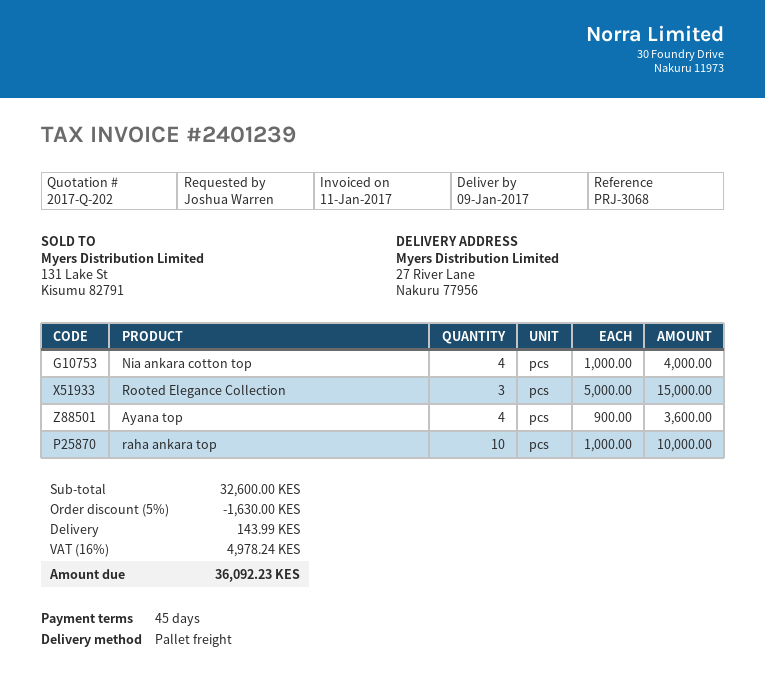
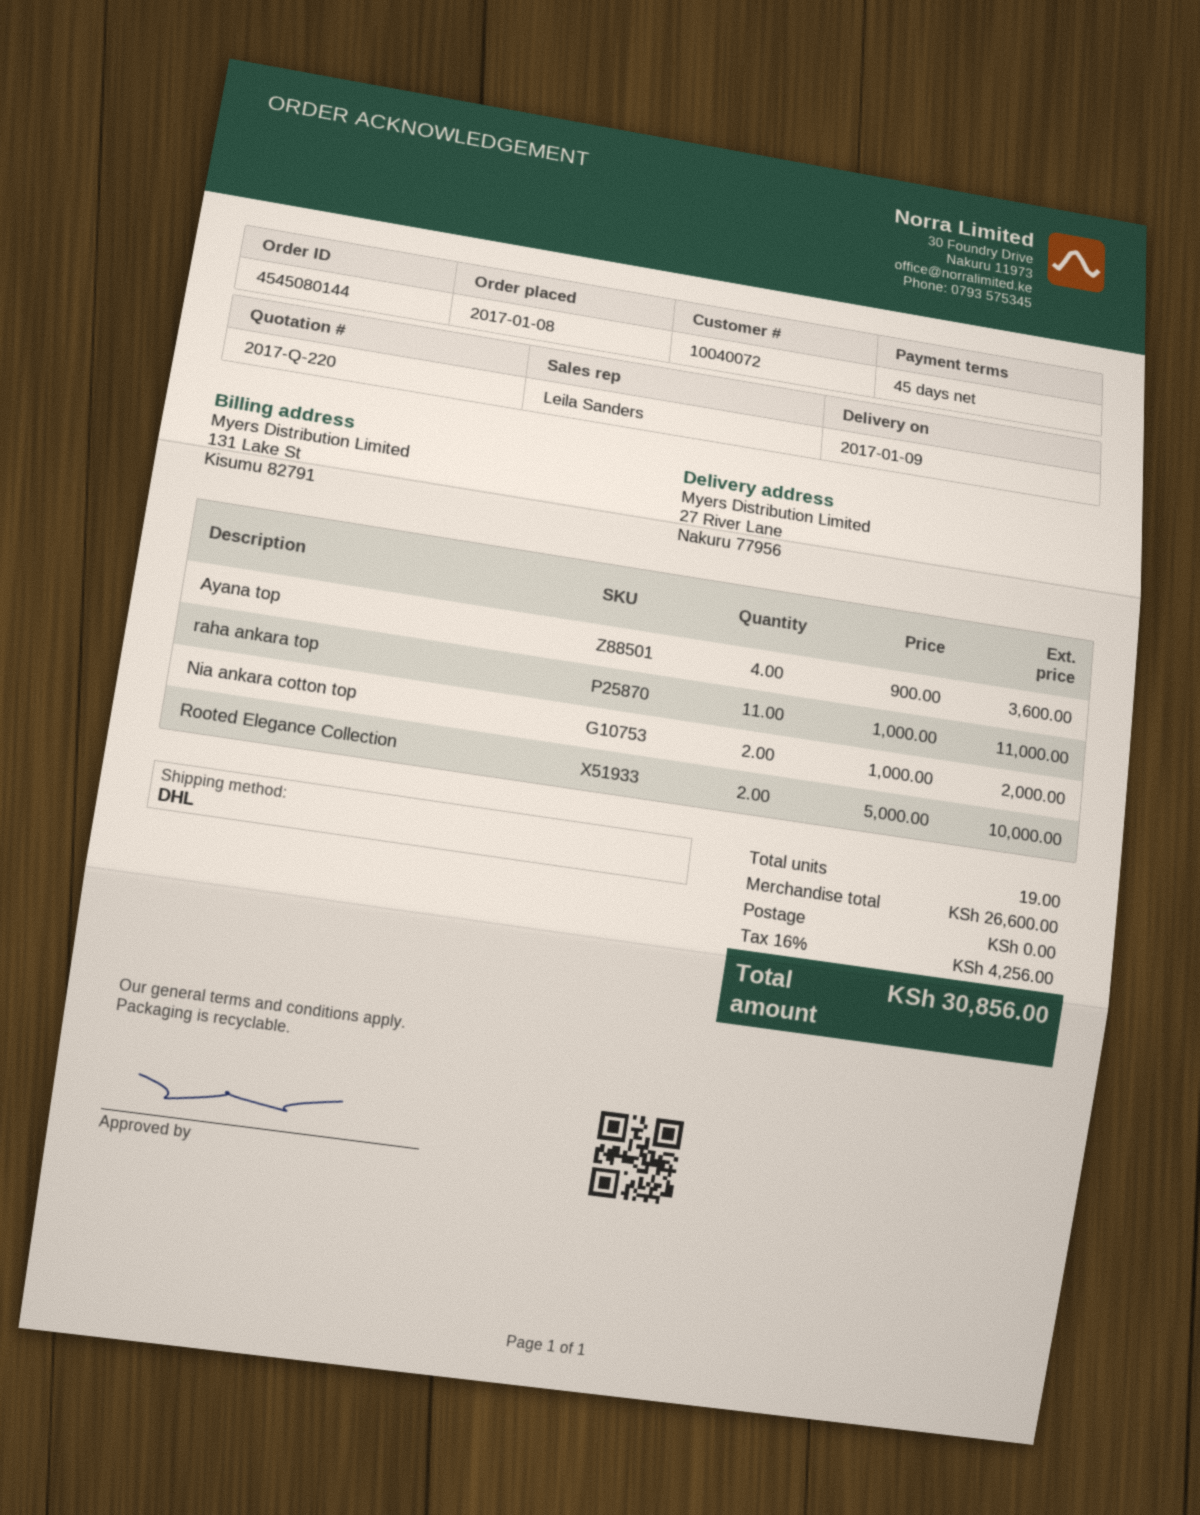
quote number: 2017-Q-202 -> 2017-Q-220
shipping method: pallet freight -> DHL
Nia ankara cotton top: 4 x 1000.00 = 4000.00 -> 2 x 1000.00 = 2000.00
Rooted Elegance Collection: 3 x 5000.00 = 15000.00 -> 2 x 5000.00 = 10000.00
raha ankara top: 10 x 1000.00 = 10000.00 -> 11 x 1000.00 = 11000.00
subtotal: 32600.00 -> 26600.00
discount: 5% = 1630.00 -> none
shipping: 143.99 -> 0.00
tax: 16% = 4978.24 -> 16% = 4256.00
total: 36092.23 -> 30856.00

